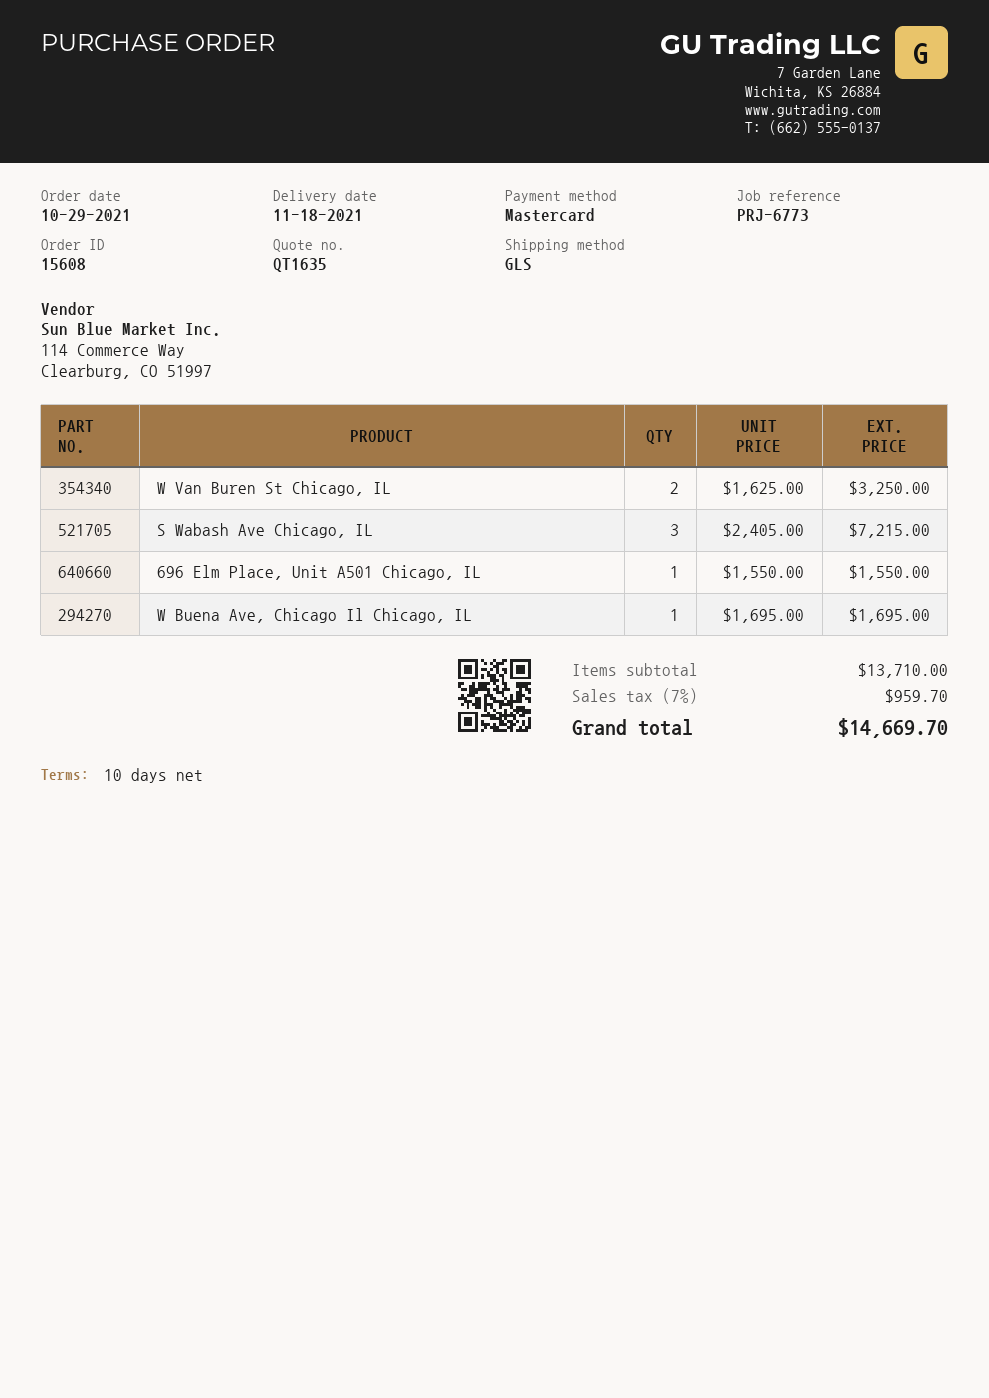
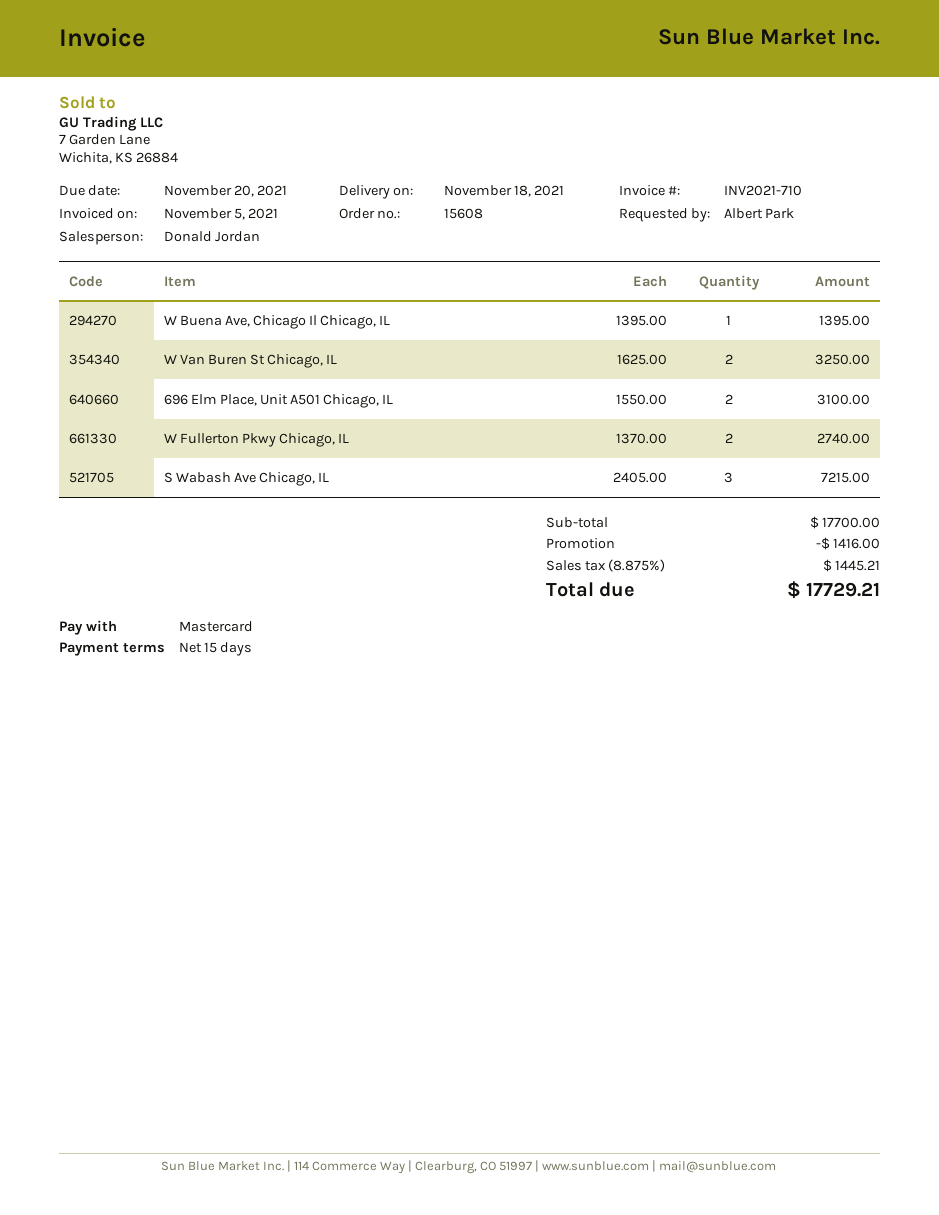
payment terms: 10 days -> 15 days
696 Elm Place, Unit A501 Chicago, IL: 1 x 1550.00 = 1550.00 -> 2 x 1550.00 = 3100.00
W Buena Ave, Chicago Il Chicago, IL: 1 x 1695.00 = 1695.00 -> 1 x 1395.00 = 1395.00
W Fullerton Pkwy Chicago, IL: none -> 2 x 1370.00 = 2740.00
subtotal: 13710.00 -> 17700.00
discount: none -> 1416.00
tax: 7% = 959.70 -> 8.875% = 1445.21
total: 14669.70 -> 17729.21

